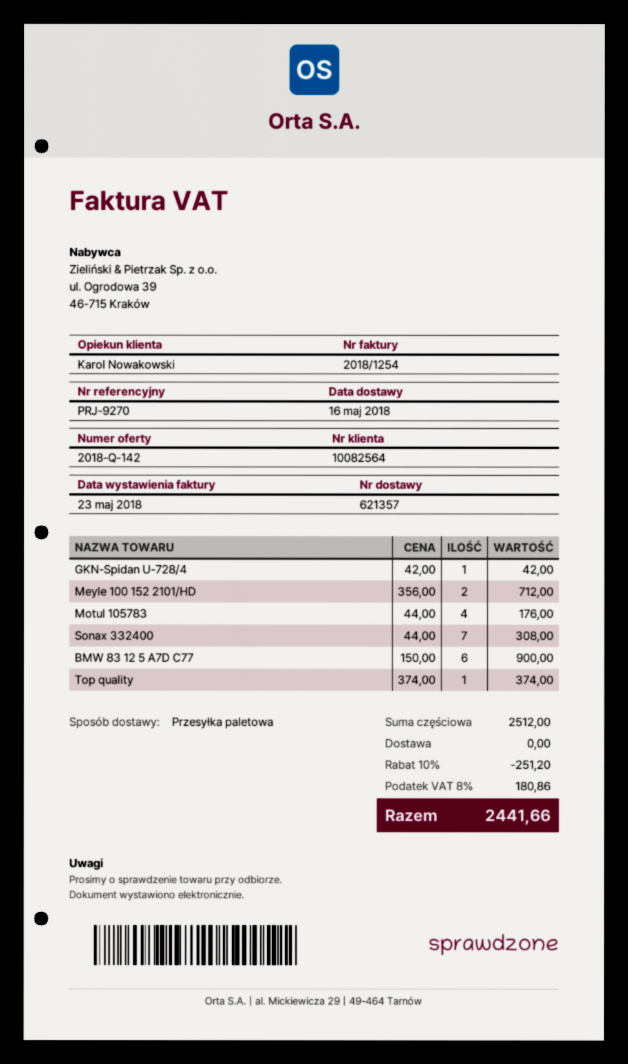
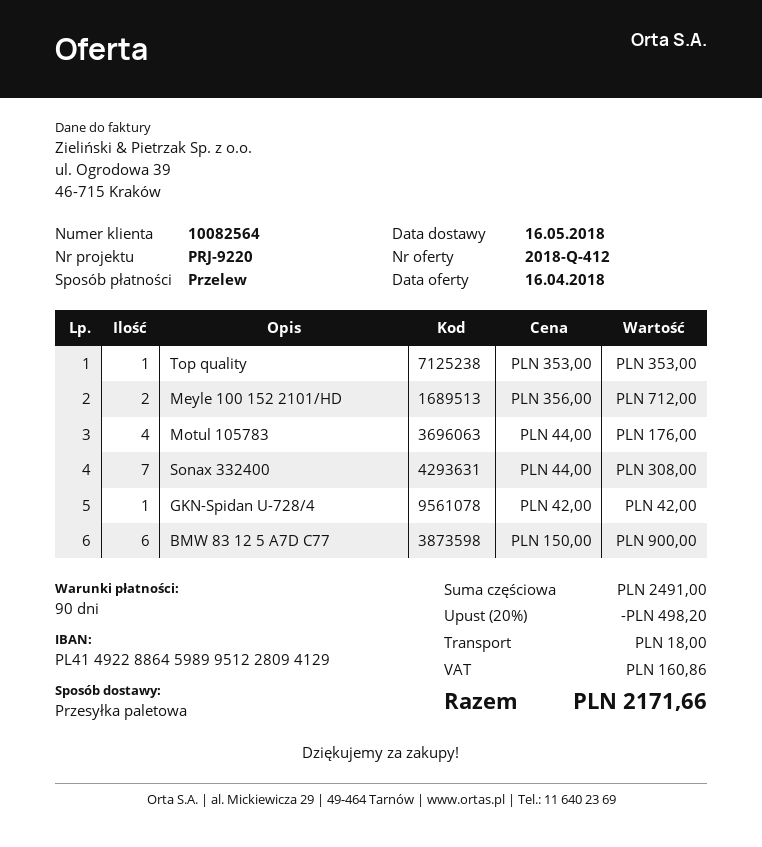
quote number: 2018-Q-142 -> 2018-Q-412
reference: PRJ-9270 -> PRJ-9220
Top quality: 1 x 374.00 = 374.00 -> 1 x 353.00 = 353.00
subtotal: 2512.00 -> 2491.00
discount: 10% = 251.20 -> 20% = 498.20
shipping: 0.00 -> 18.00
tax: 180.86 -> 160.86
total: 2441.66 -> 2171.66

